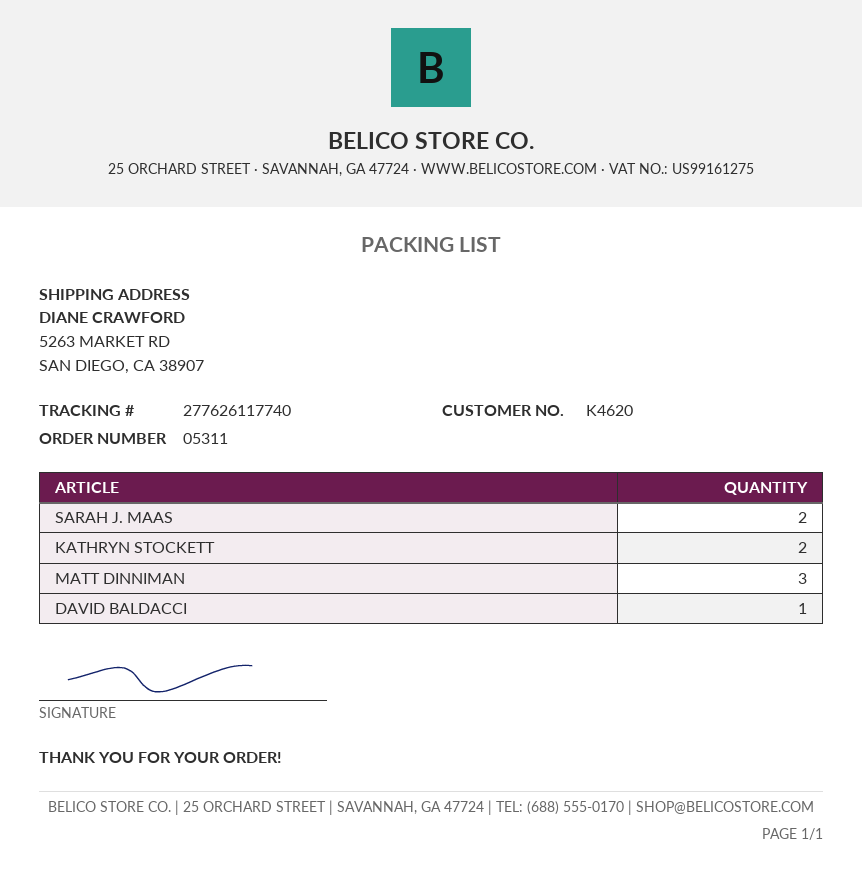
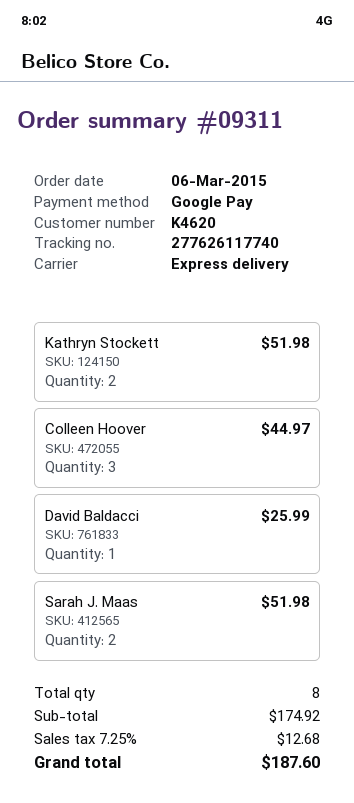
order number: 05311 -> 09311
MATT DINNIMAN: 3 -> none
Colleen Hoover: none -> 3

